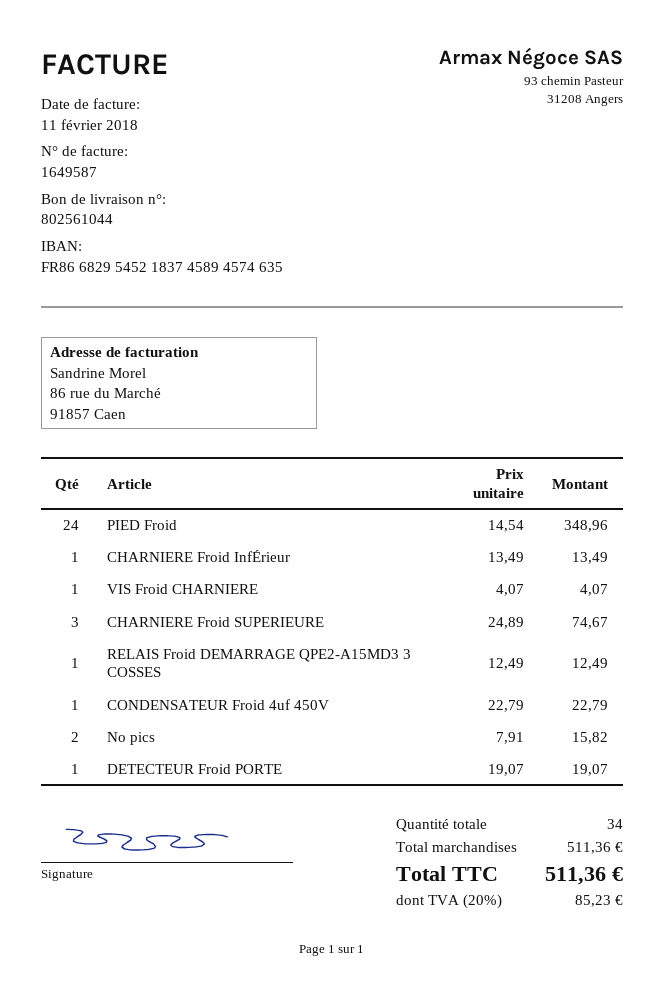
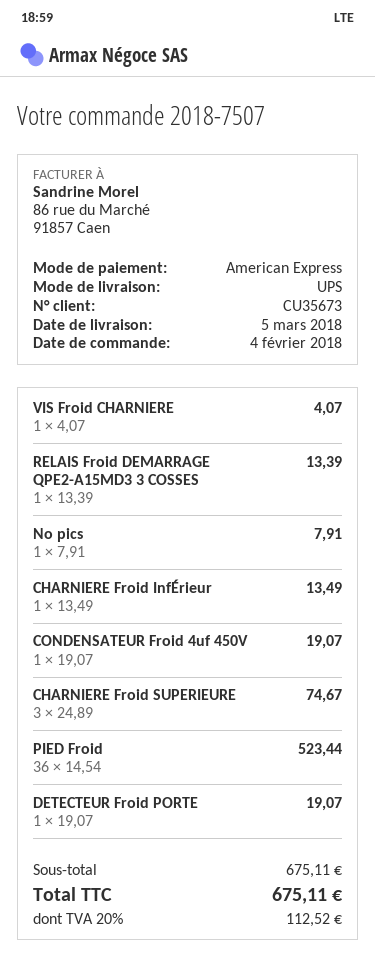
PIED Froid: 24 x 14.54 = 348.96 -> 36 x 14.54 = 523.44
RELAIS Froid DEMARRAGE QPE2-A15MD3 3 COSSES: 1 x 12.49 = 12.49 -> 1 x 13.39 = 13.39
CONDENSATEUR Froid 4uf 450V: 1 x 22.79 = 22.79 -> 1 x 19.07 = 19.07
No pics: 2 x 7.91 = 15.82 -> 1 x 7.91 = 7.91
subtotal: 511.36 -> 675.11
tax: 20% = 85.23 -> 20% = 112.52
total: 511.36 -> 675.11

